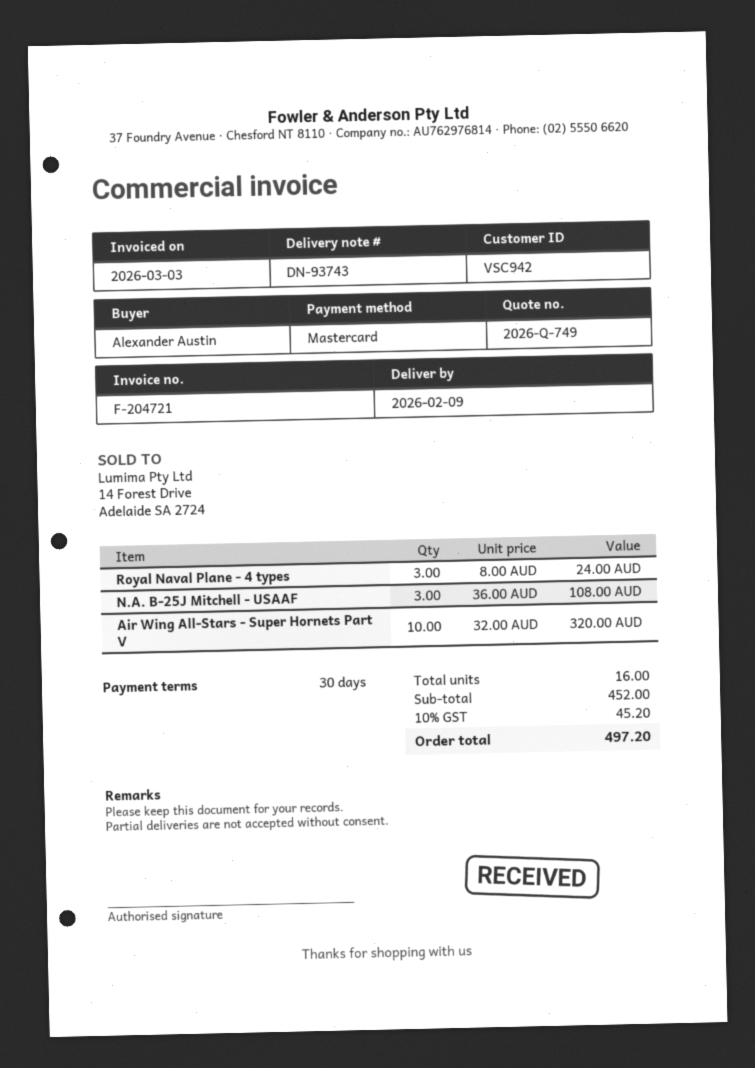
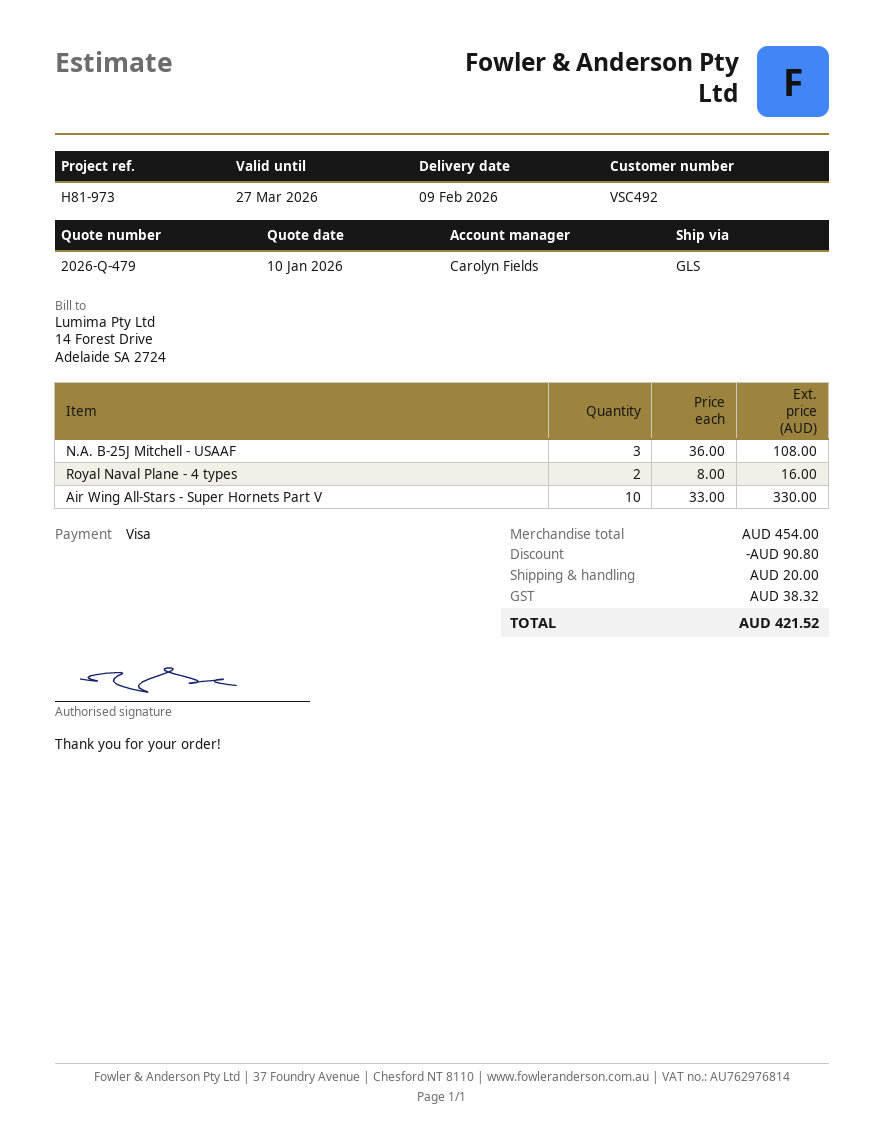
quote number: 2026-Q-749 -> 2026-Q-479
customer number: VSC942 -> VSC492
payment method: Mastercard -> Visa
Royal Naval Plane - 4 types: 3 x 8.00 = 24.00 -> 2 x 8.00 = 16.00
Air Wing All-Stars - Super Hornets Part V: 10 x 32.00 = 320.00 -> 10 x 33.00 = 330.00
subtotal: 452.00 -> 454.00
discount: none -> 90.80
shipping: none -> 20.00
tax: 45.20 -> 38.32
total: 497.20 -> 421.52

